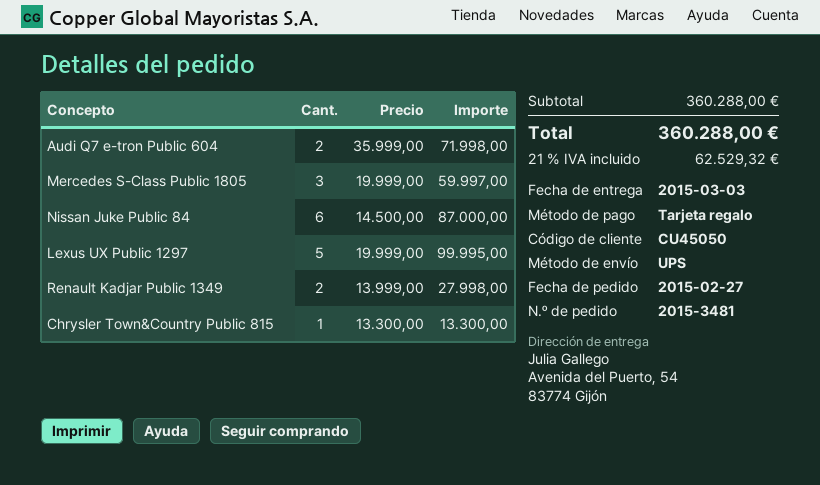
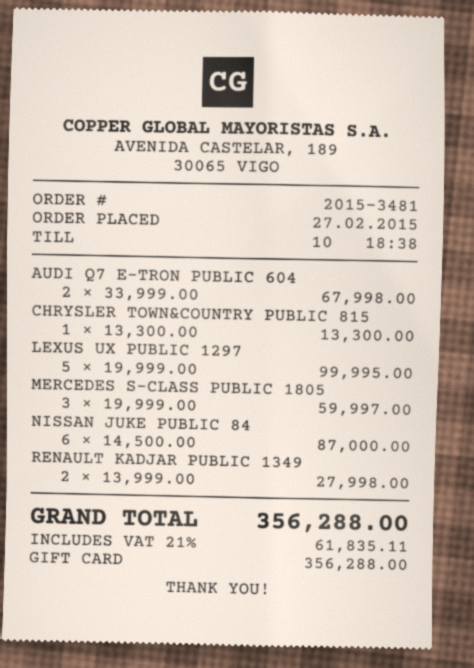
Audi Q7 e-tron Public 604: 2 x 35999.00 = 71998.00 -> 2 x 33999.00 = 67998.00
tax: 21% = 62529.32 -> 21% = 61835.11
total: 360288.00 -> 356288.00

